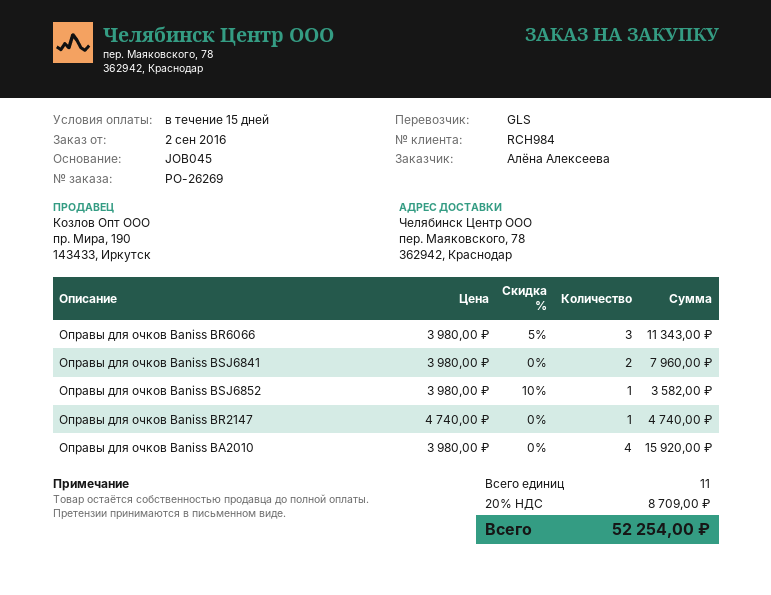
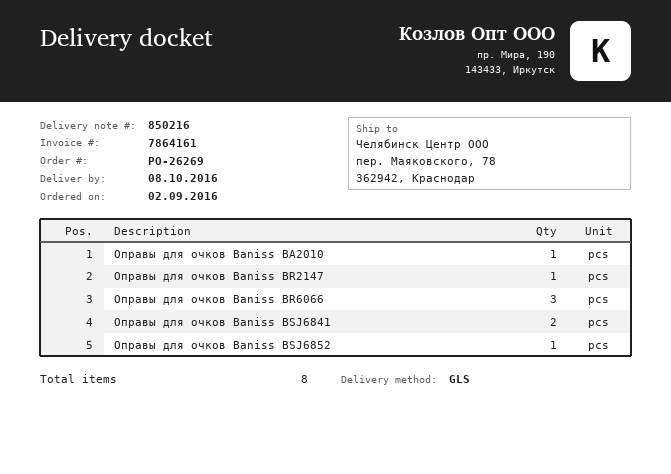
Оправы для очков Baniss BA2010: 4 -> 1
total quantity: 11 -> 8

